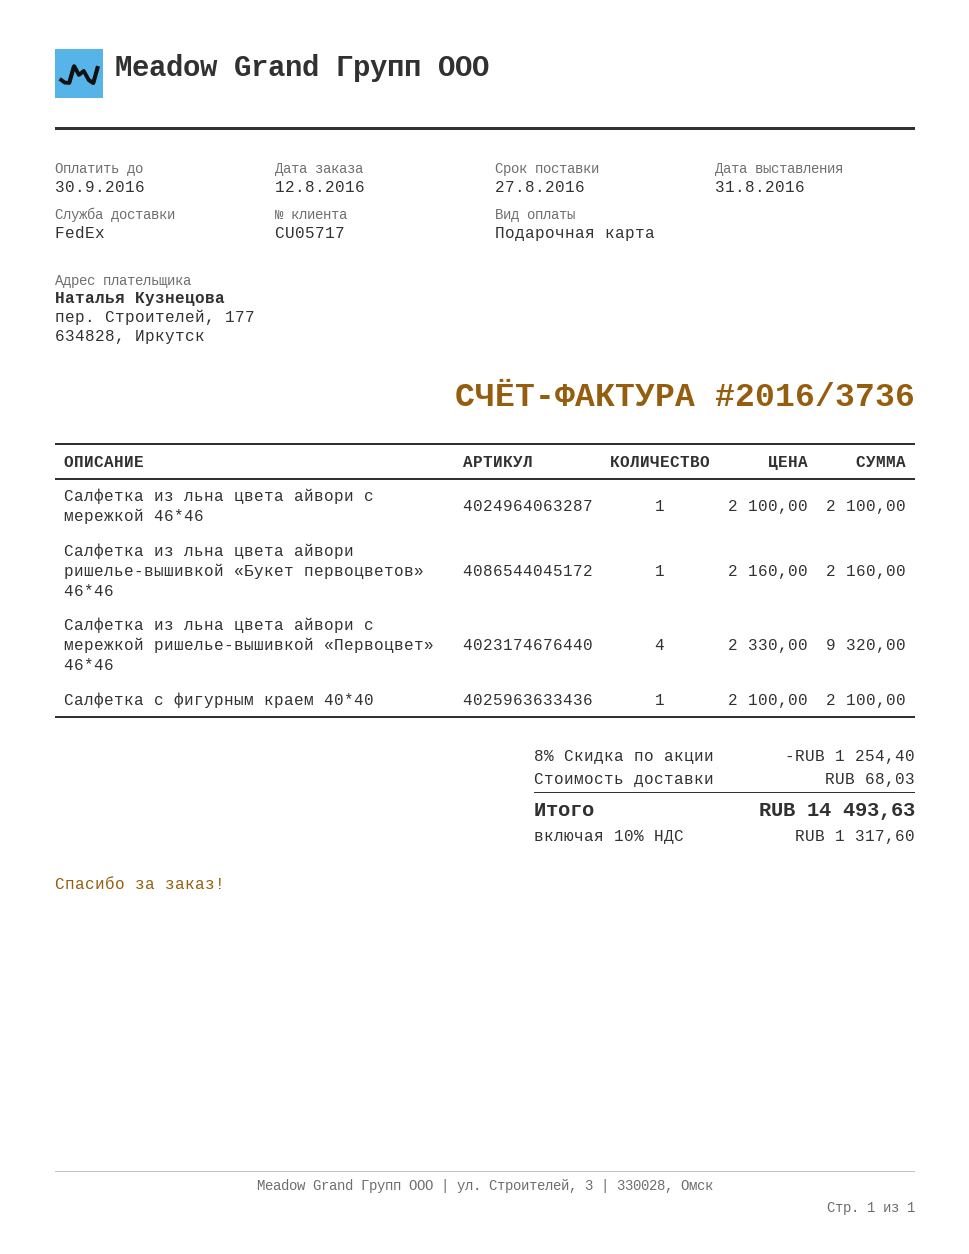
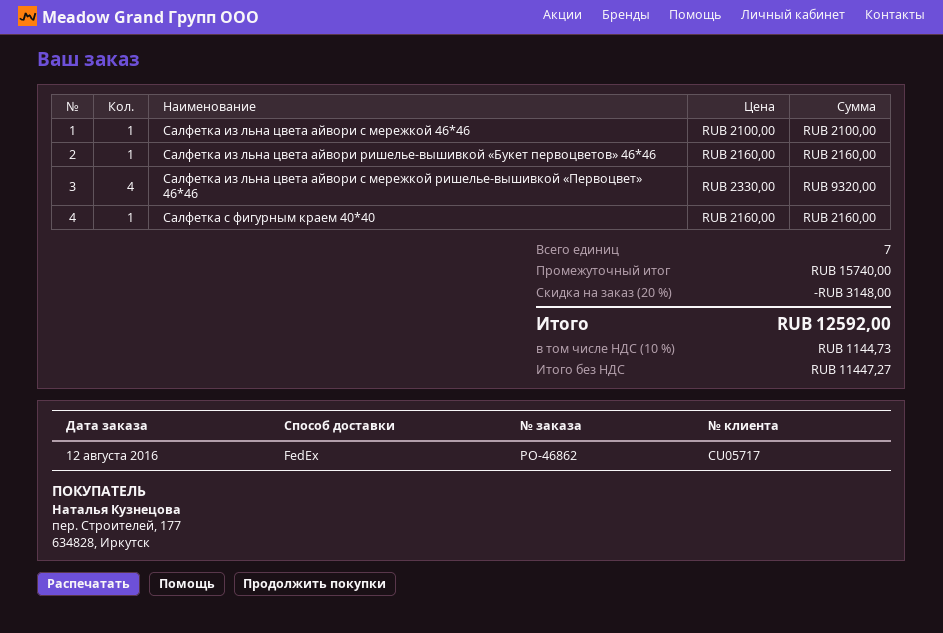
Салфетка с фигурным краем 40*40: 1 x 2100.00 = 2100.00 -> 1 x 2160.00 = 2160.00
discount: 8% = 1254.40 -> 20% = 3148.00
shipping: 68.03 -> none
tax: 10% = 1317.60 -> 10% = 1144.73
total: 14493.63 -> 12592.00

